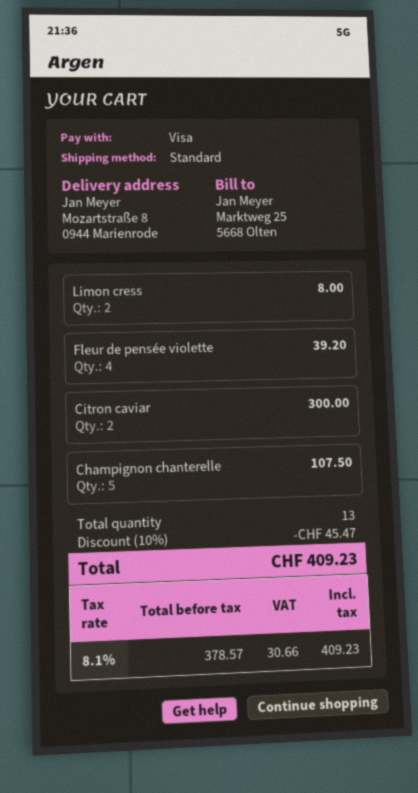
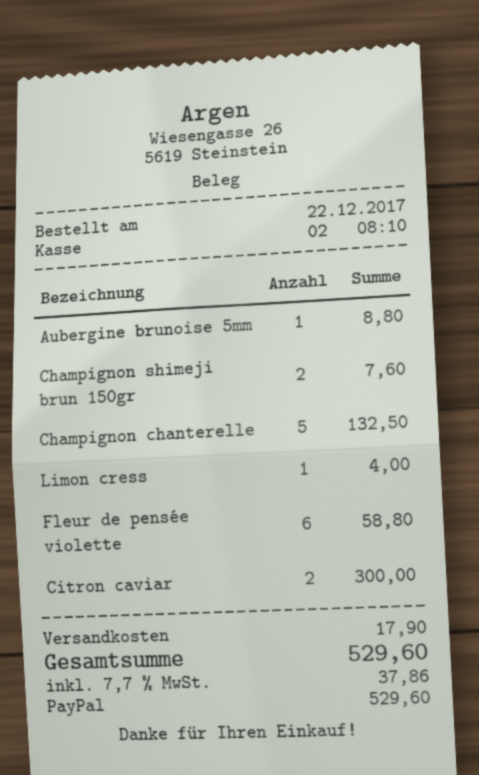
payment method: Visa -> PayPal
Limon cress: 2 for 8.00 -> 1 for 4.00
Fleur de pensée violette: 4 for 39.20 -> 6 for 58.80
Champignon chanterelle: 5 for 107.50 -> 5 for 132.50
Aubergine brunoise 5mm: none -> 1 for 8.80
Champignon shimeji brun 150gr: none -> 2 for 7.60
discount: 10% = 45.47 -> none
shipping: none -> 17.90
tax: 8.1% = 30.66 -> 7.7% = 37.86
total: 409.23 -> 529.60

